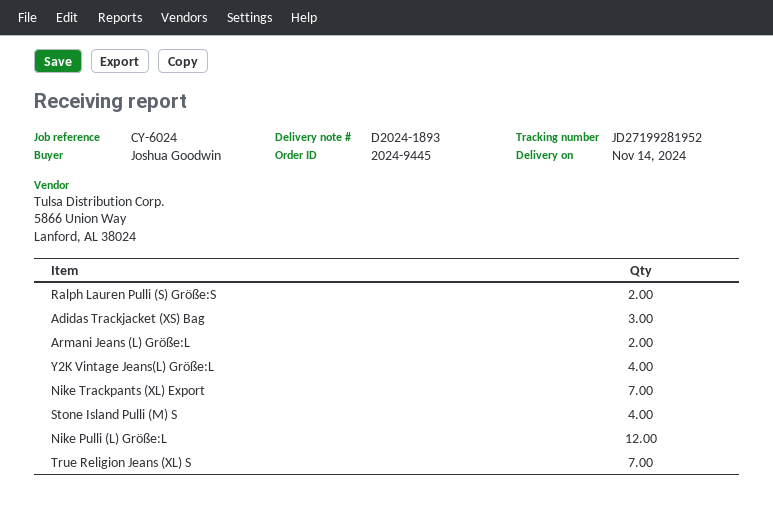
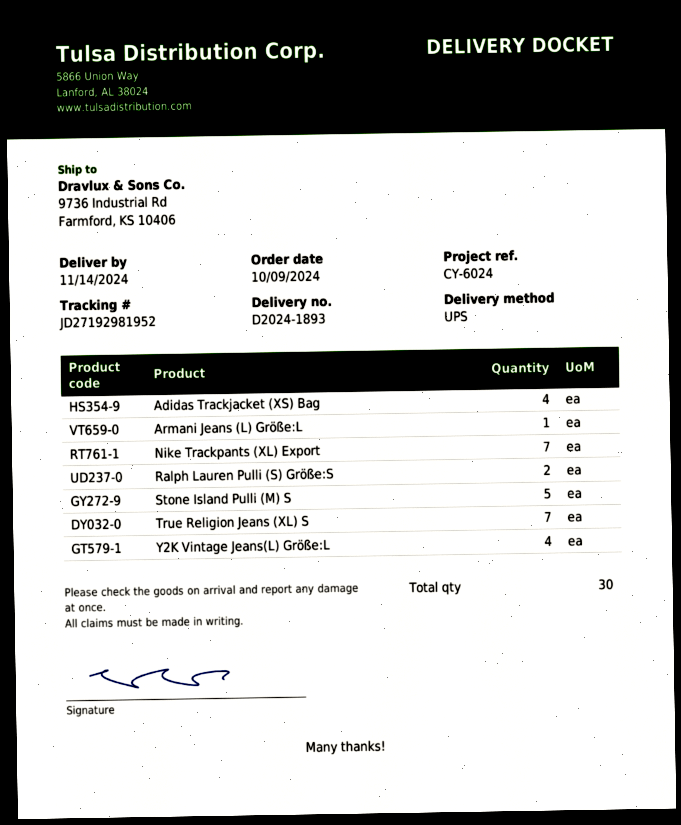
tracking number: JD27199281952 -> JD27192981952
Adidas Trackjacket (XS) Bag: 3 -> 4
Armani Jeans (L) Größe:L: 2 -> 1
Stone Island Pulli (M) S: 4 -> 5
Nike Pulli (L) Größe:L: 12 -> none

